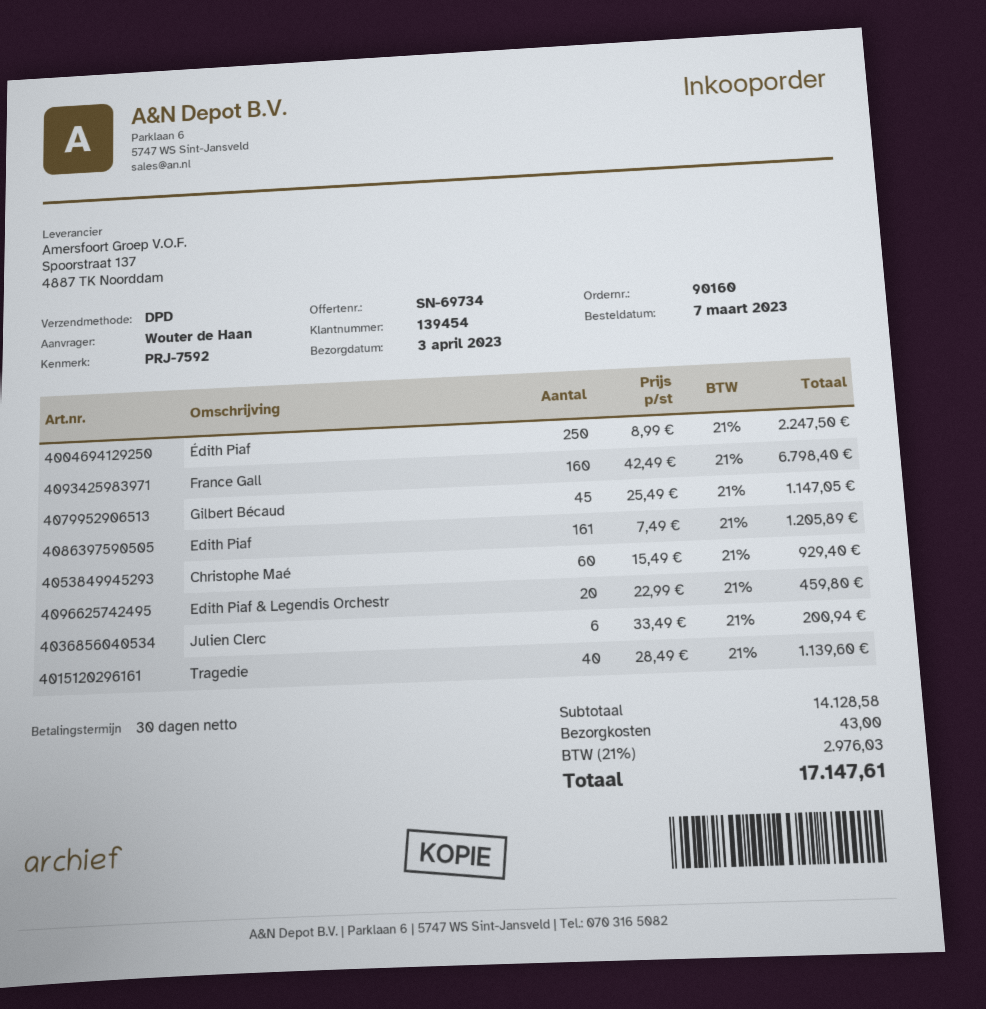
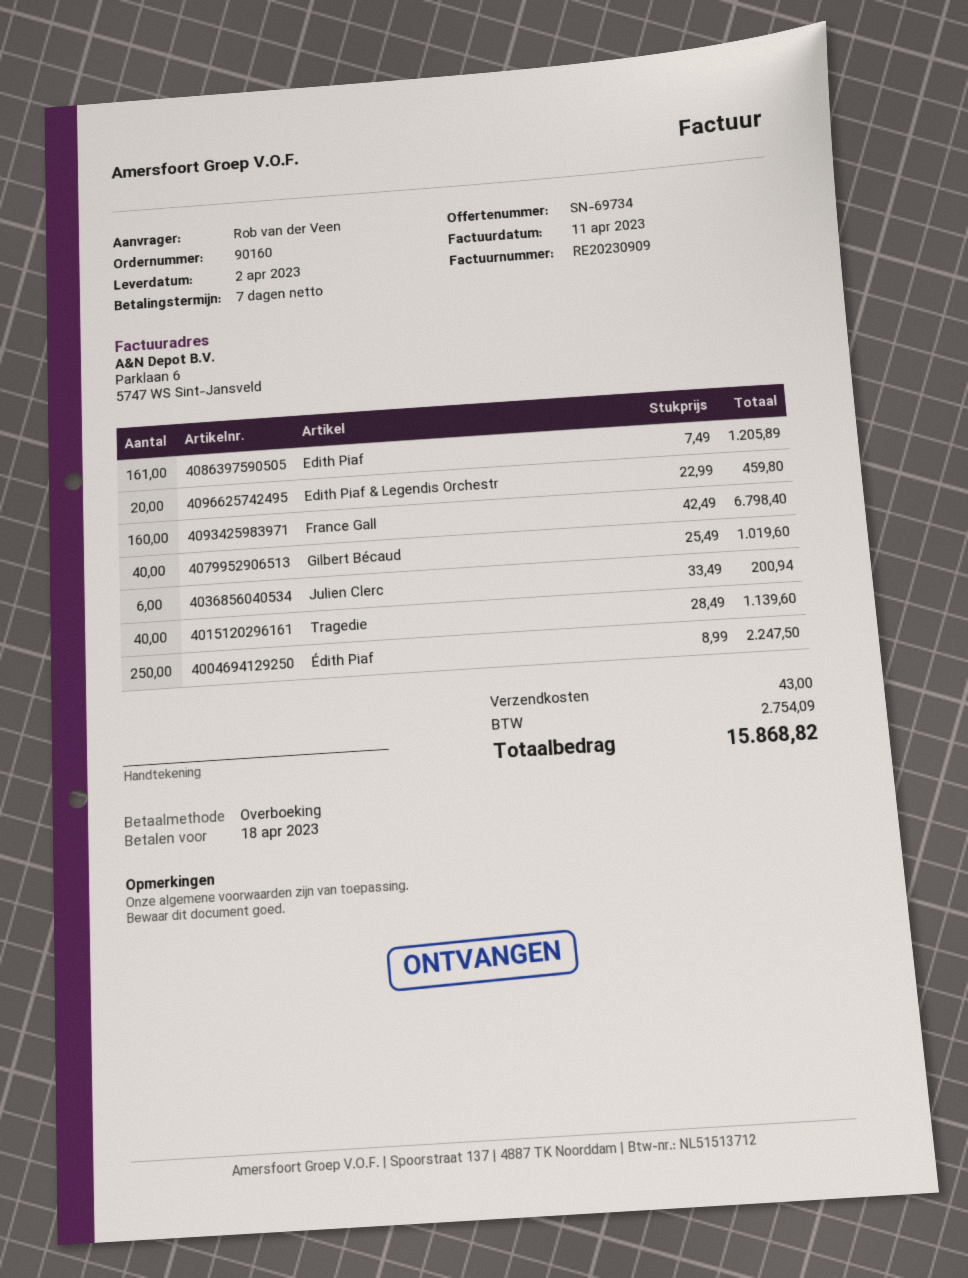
delivery date: 2023-04-03 -> 2023-04-02
payment terms: 30 days -> 7 days
ordered by: Wouter de Haan -> Rob van der Veen
Gilbert Bécaud: 45 x 25.49 = 1147.05 -> 40 x 25.49 = 1019.60
Christophe Maé: 60 x 15.49 = 929.40 -> none
tax: 2976.03 -> 2754.09
total: 17147.61 -> 15868.82

